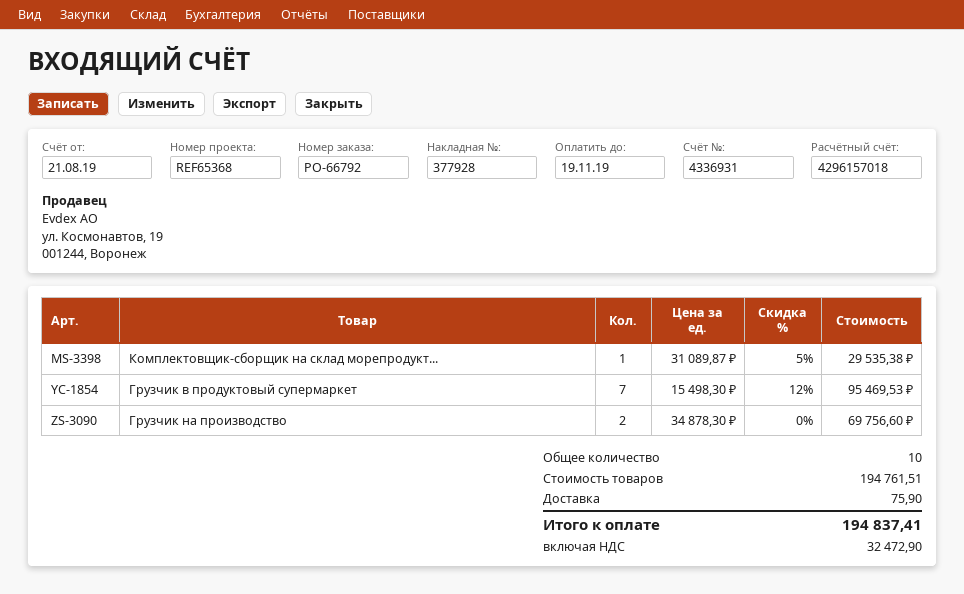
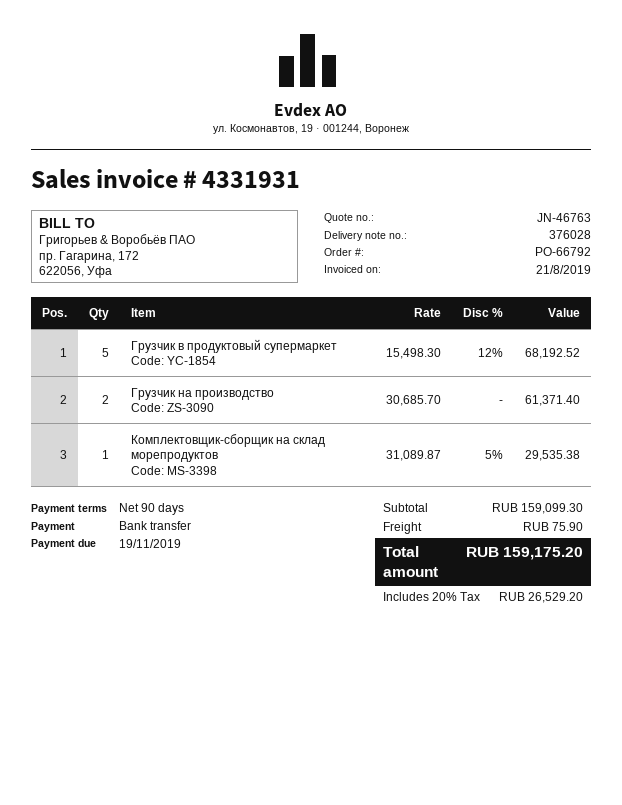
delivery note number: 377928 -> 376028
invoice number: 4336931 -> 4331931
Грузчик в продуктовый супермаркет: 7 x 15498.30 - 12% = 95469.53 -> 5 x 15498.30 - 12% = 68192.52
Грузчик на производство: 2 x 34878.30 = 69756.60 -> 2 x 30685.70 = 61371.40
subtotal: 194761.51 -> 159099.30
tax: 32472.90 -> 26529.20
total: 194837.41 -> 159175.20

